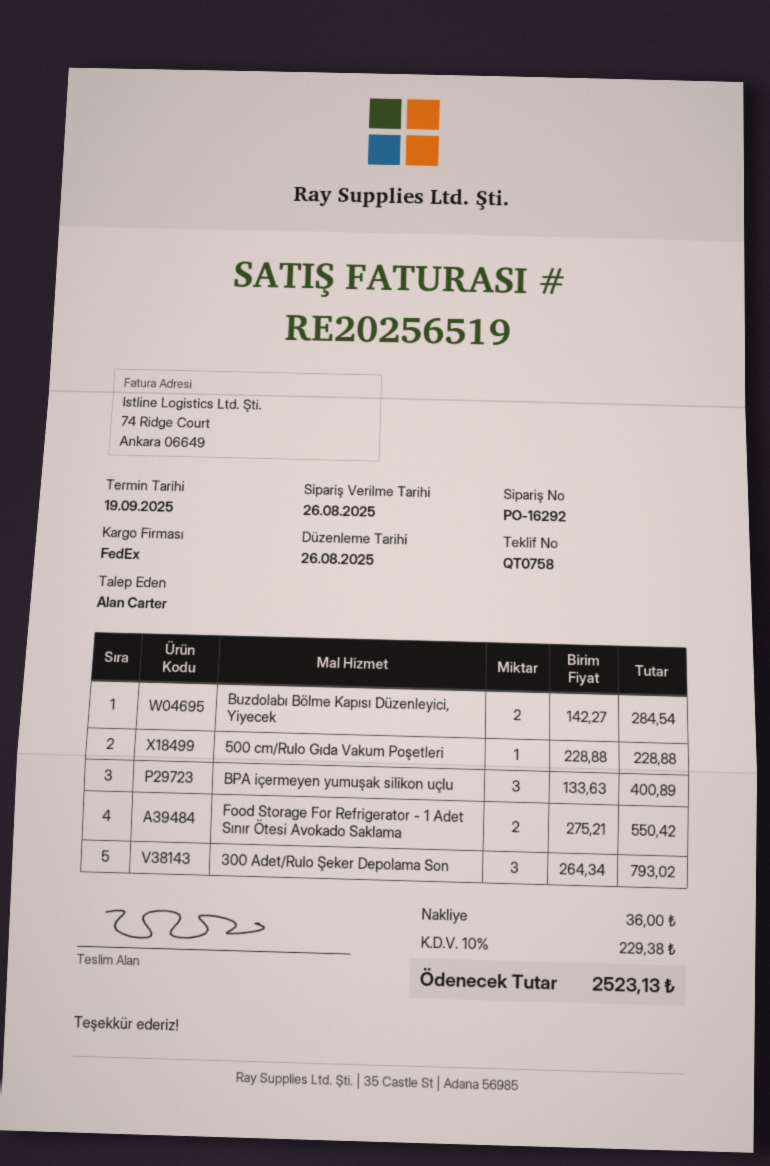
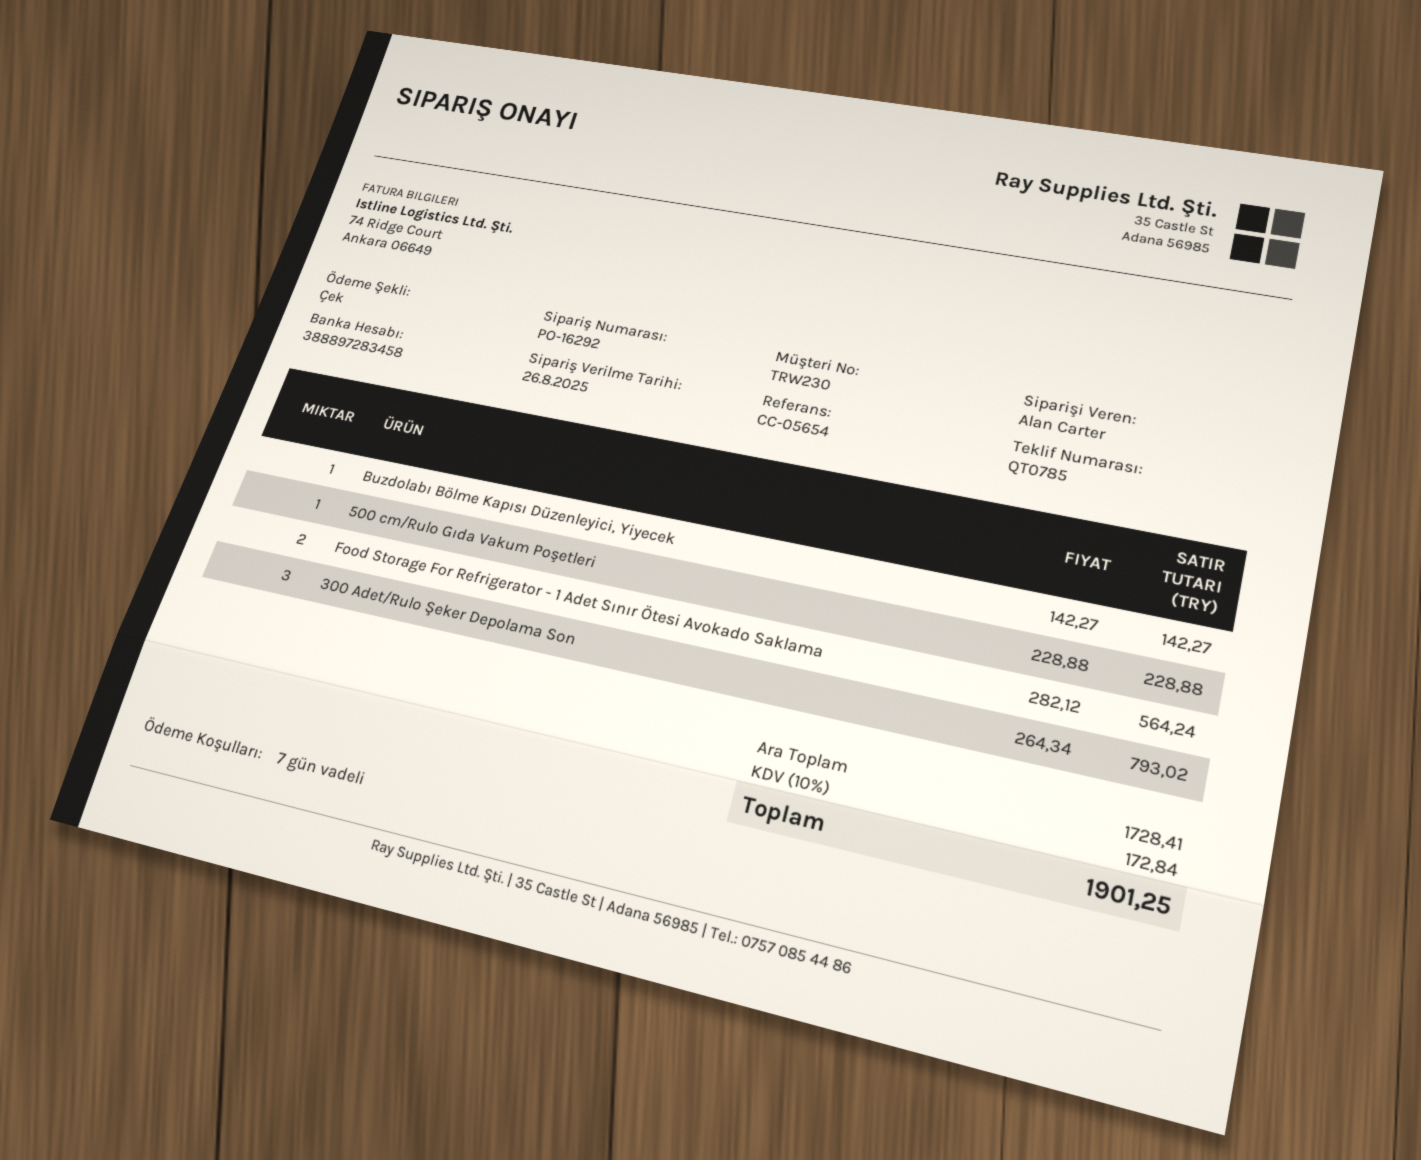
quote number: QT0758 -> QT0785
Buzdolabı Bölme Kapısı Düzenleyici, Yiyecek: 2 x 142.27 = 284.54 -> 1 x 142.27 = 142.27
BPA içermeyen yumuşak silikon uçlu: 3 x 133.63 = 400.89 -> none
Food Storage For Refrigerator - 1 Adet Sınır Ötesi Avokado Saklama: 2 x 275.21 = 550.42 -> 2 x 282.12 = 564.24
shipping: 36.00 -> none
tax: 10% = 229.38 -> 10% = 172.84
total: 2523.13 -> 1901.25

